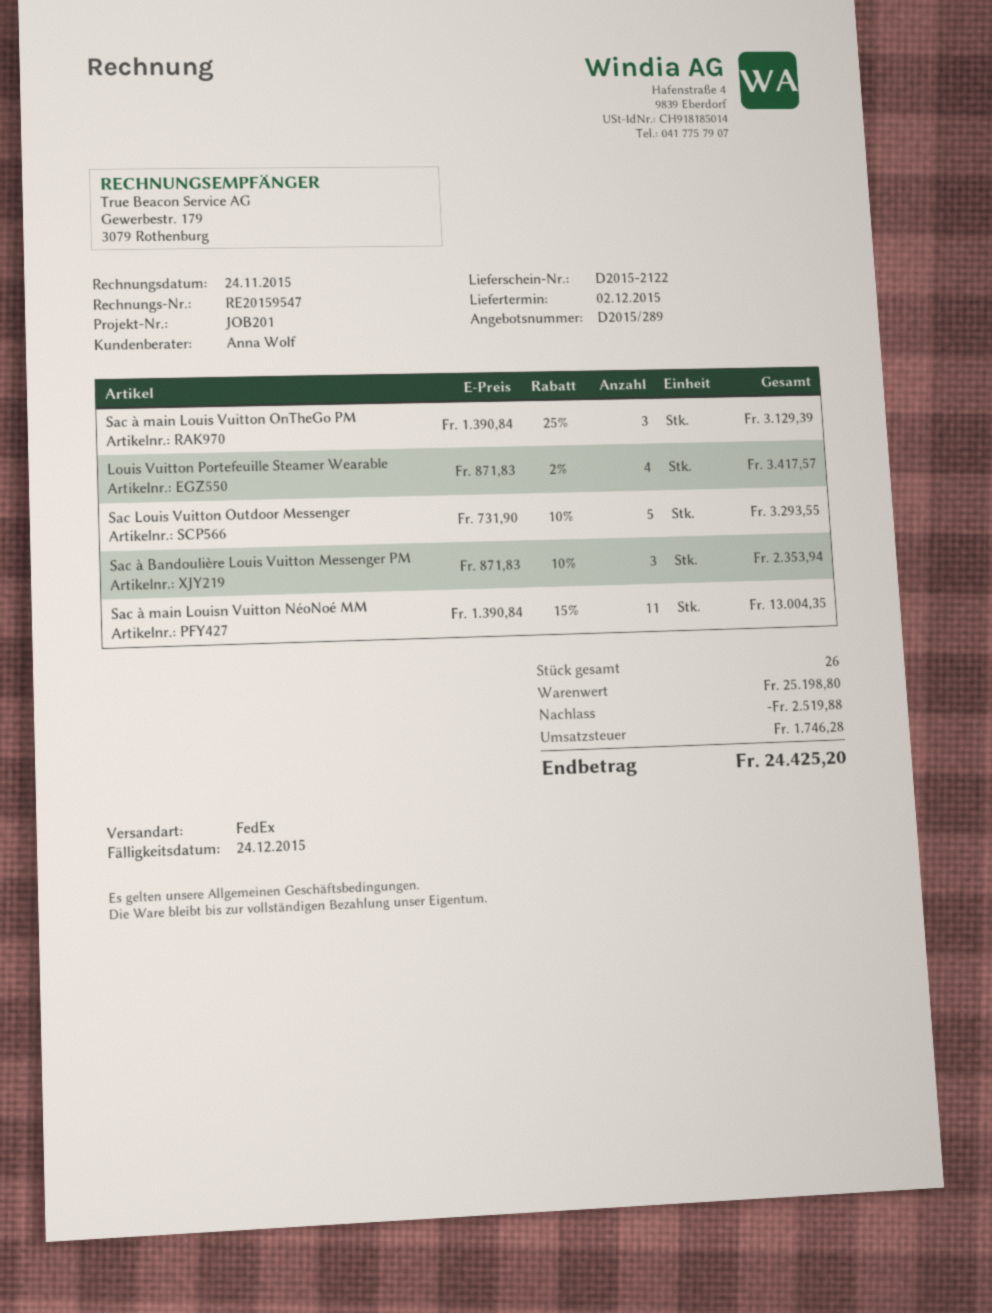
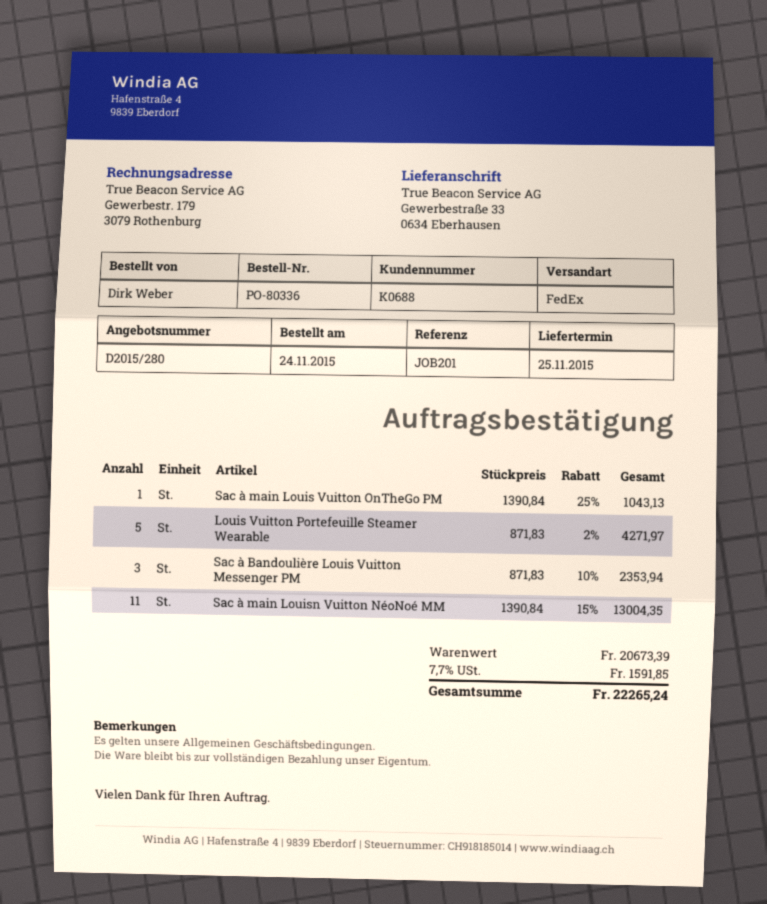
quote number: D2015/289 -> D2015/280
delivery date: 2015-12-02 -> 2015-11-25
Sac à main Louis Vuitton OnTheGo PM: 3 x 1390.84 - 25% = 3129.39 -> 1 x 1390.84 - 25% = 1043.13
Louis Vuitton Portefeuille Steamer Wearable: 4 x 871.83 - 2% = 3417.57 -> 5 x 871.83 - 2% = 4271.97
Sac Louis Vuitton Outdoor Messenger: 5 x 731.90 - 10% = 3293.55 -> none
subtotal: 25198.80 -> 20673.39
discount: 2519.88 -> none
tax: 1746.28 -> 1591.85
total: 24425.20 -> 22265.24

